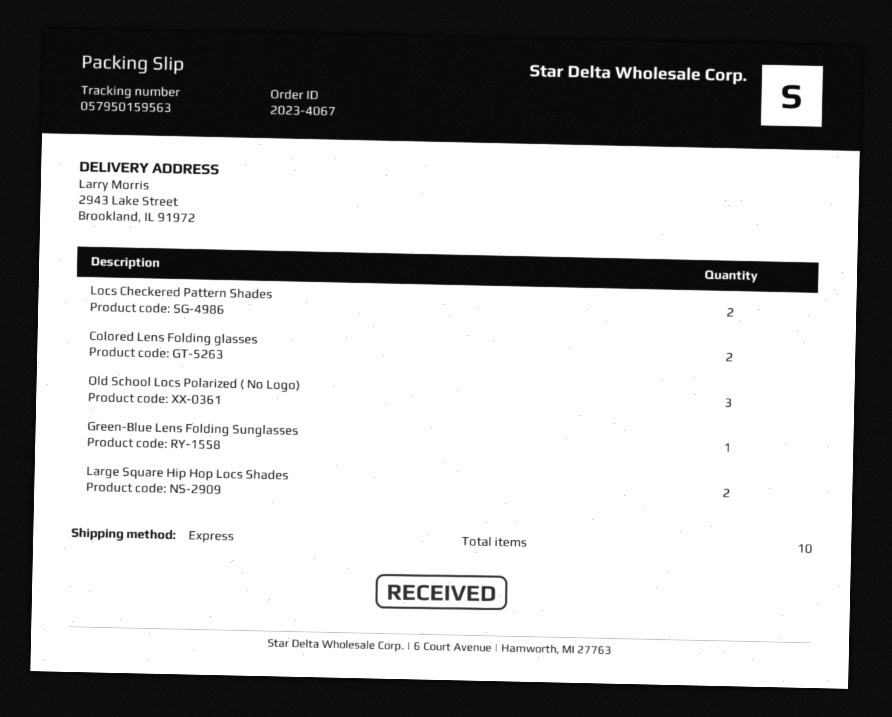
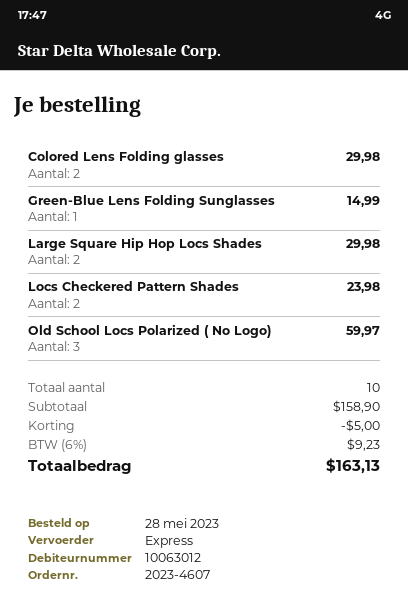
order number: 2023-4067 -> 2023-4607

